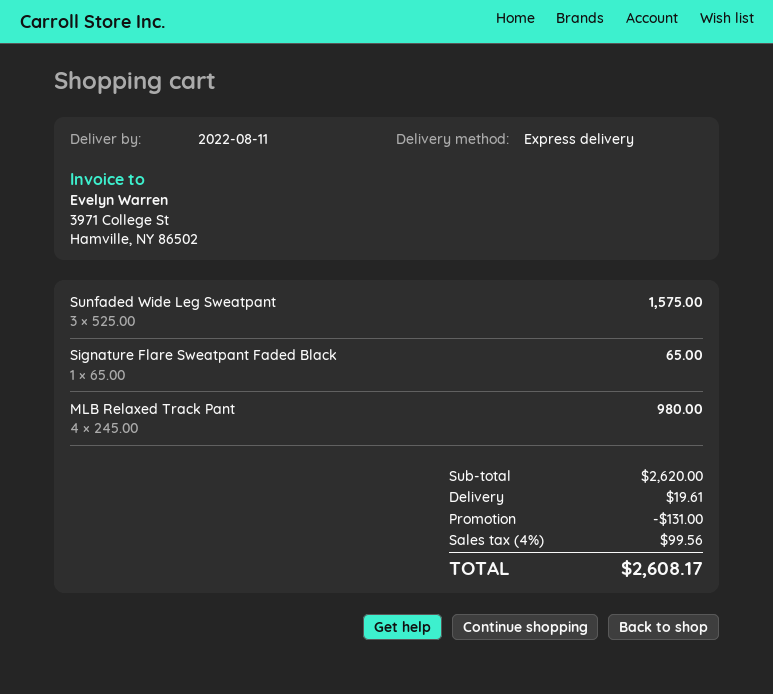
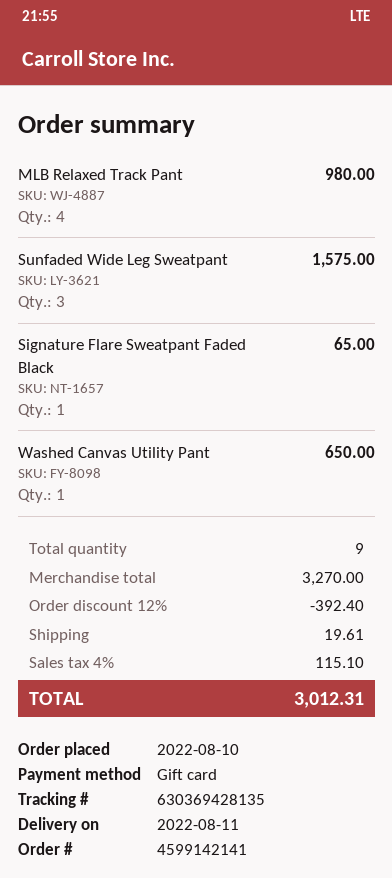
Washed Canvas Utility Pant: none -> 1 for 650.00
subtotal: 2620.00 -> 3270.00
discount: 131.00 -> 392.40
tax: 4% = 99.56 -> 4% = 115.10
total: 2608.17 -> 3012.31

